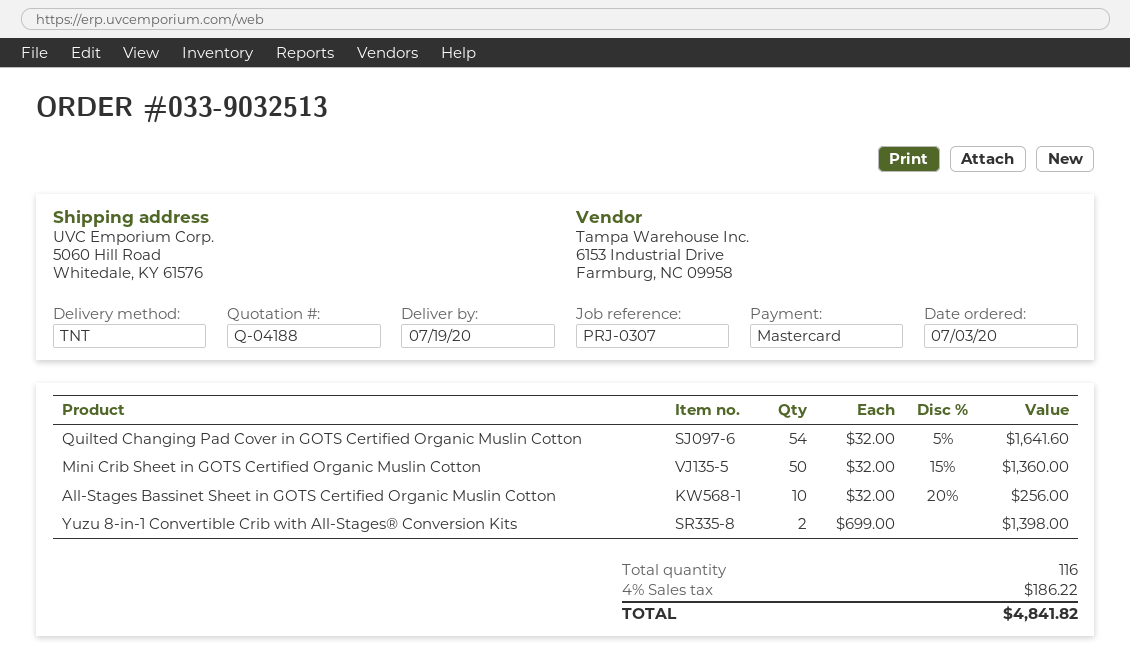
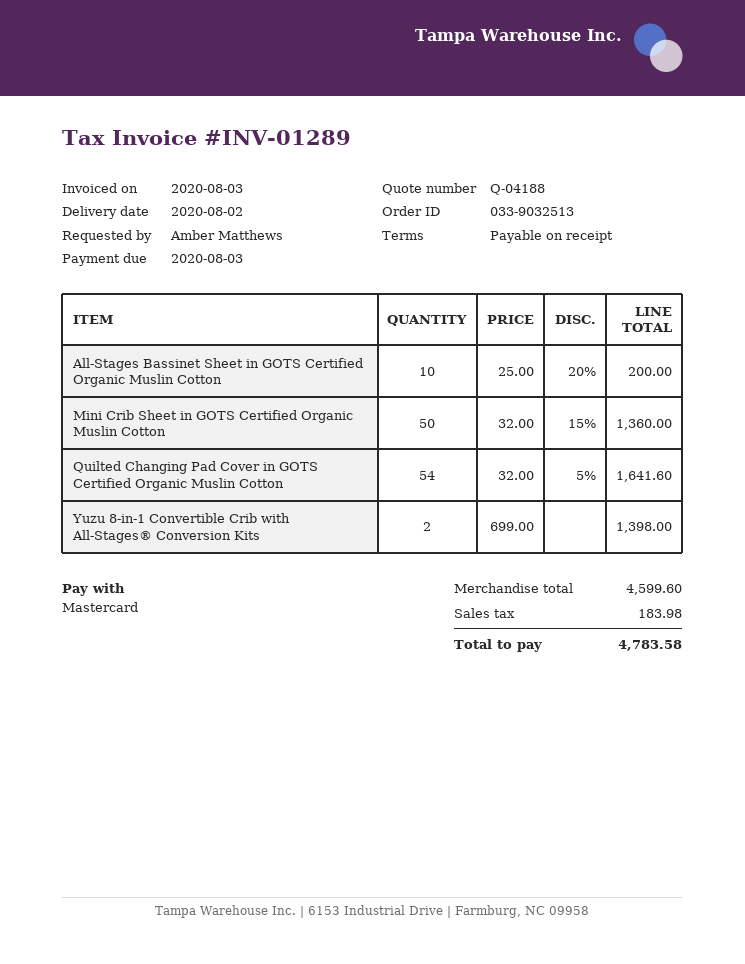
delivery date: 2020-07-19 -> 2020-08-02
All-Stages Bassinet Sheet in GOTS Certified Organic Muslin Cotton: 10 x 32.00 - 20% = 256.00 -> 10 x 25.00 - 20% = 200.00
tax: 186.22 -> 183.98
total: 4841.82 -> 4783.58

